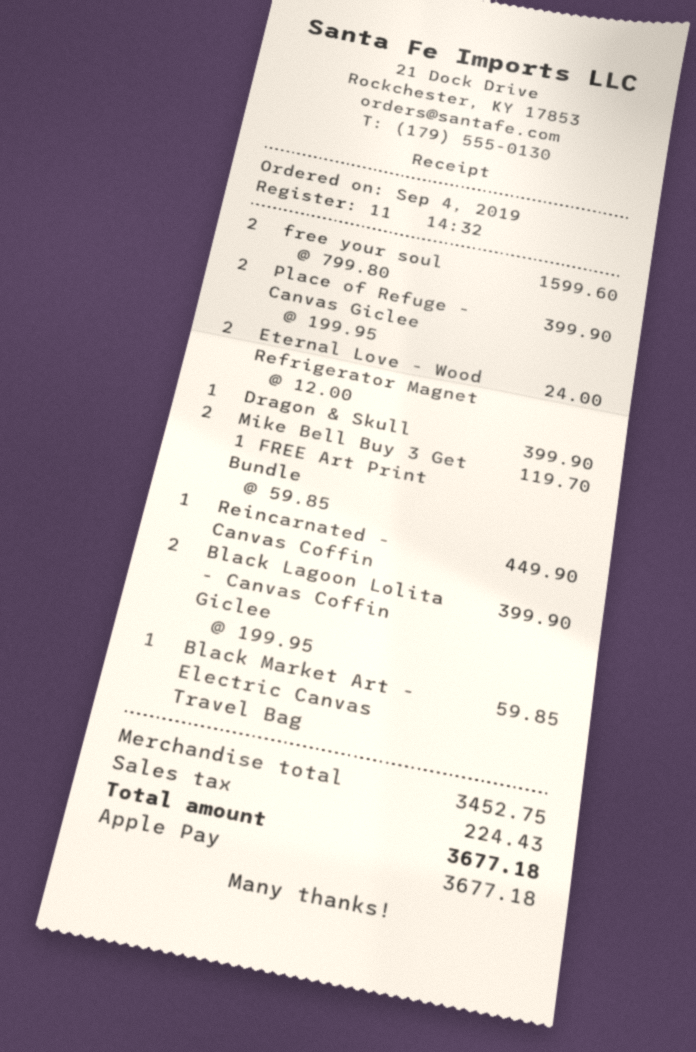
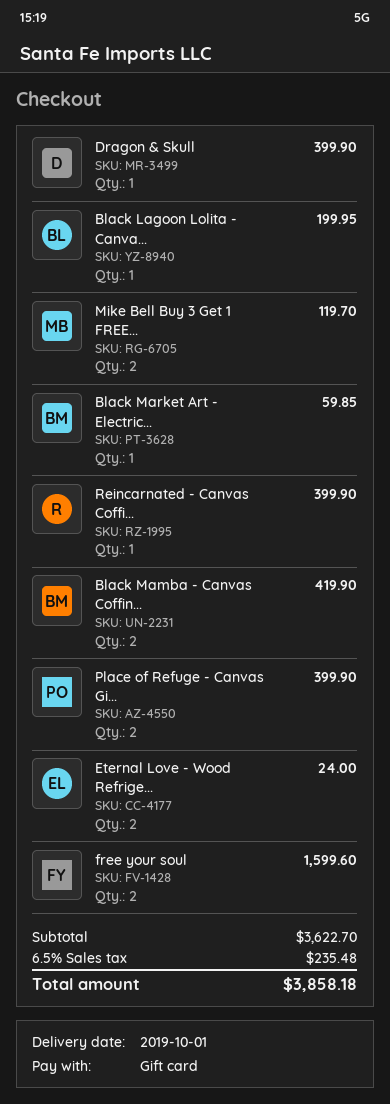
payment method: Apple Pay -> gift card
Reincarnated - Canvas Coffin: 1 for 449.90 -> 1 for 399.90
Black Lagoon Lolita - Canvas Coffin Giclee: 2 for 399.90 -> 1 for 199.95
Black Mamba - Canvas Coffin...: none -> 2 for 419.90
subtotal: 3452.75 -> 3622.70
tax: 224.43 -> 235.48
total: 3677.18 -> 3858.18

